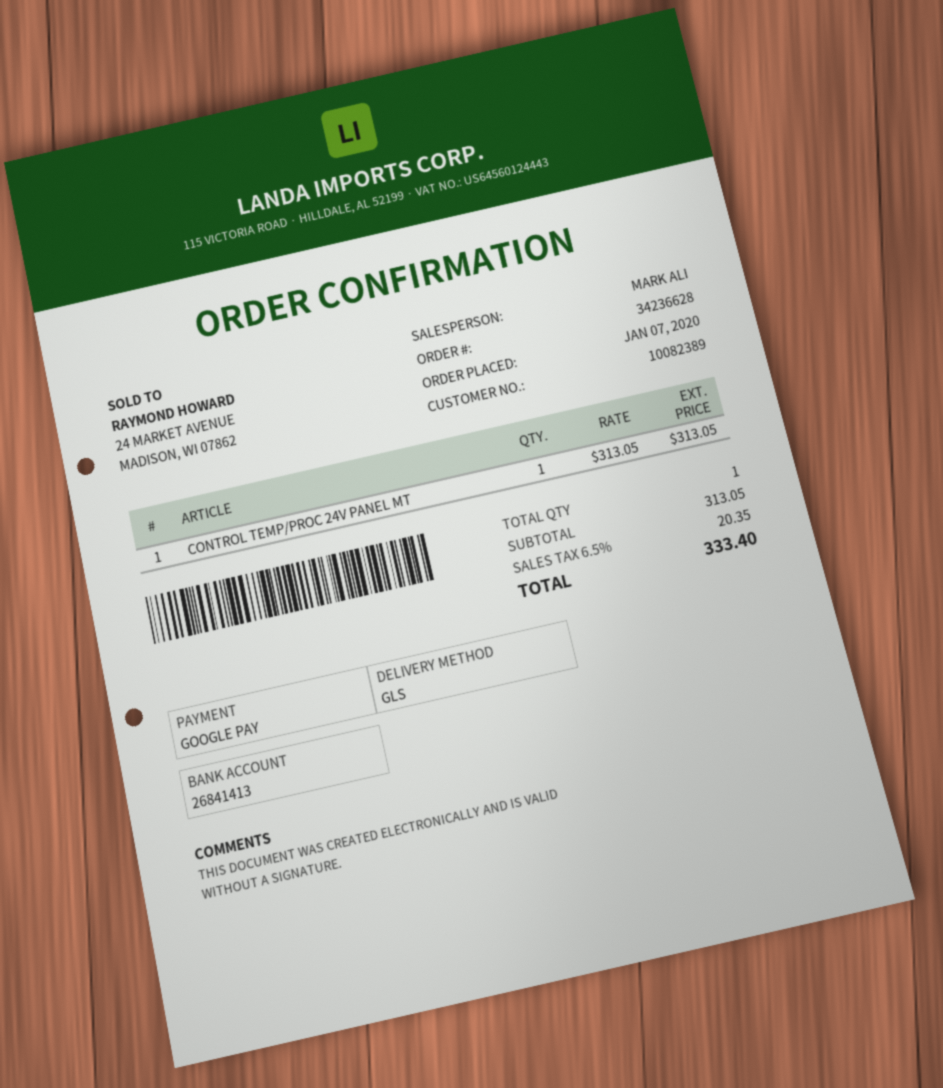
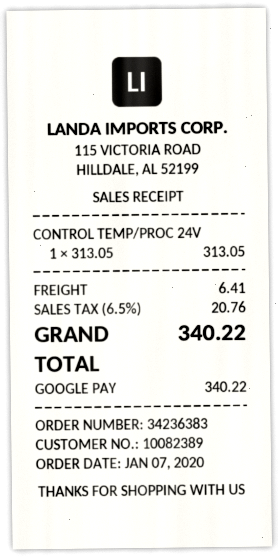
order number: 34236628 -> 34236383
shipping: none -> 6.41
tax: 6.5% = 20.35 -> 6.5% = 20.76
total: 333.40 -> 340.22

